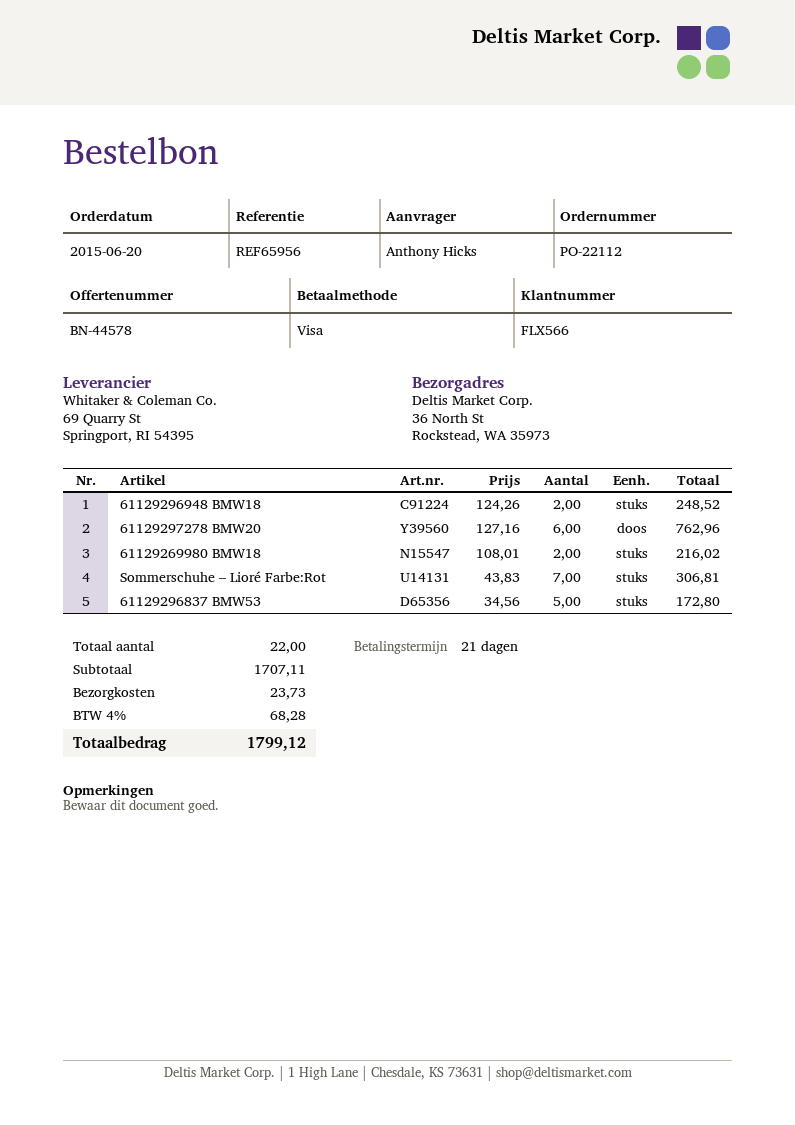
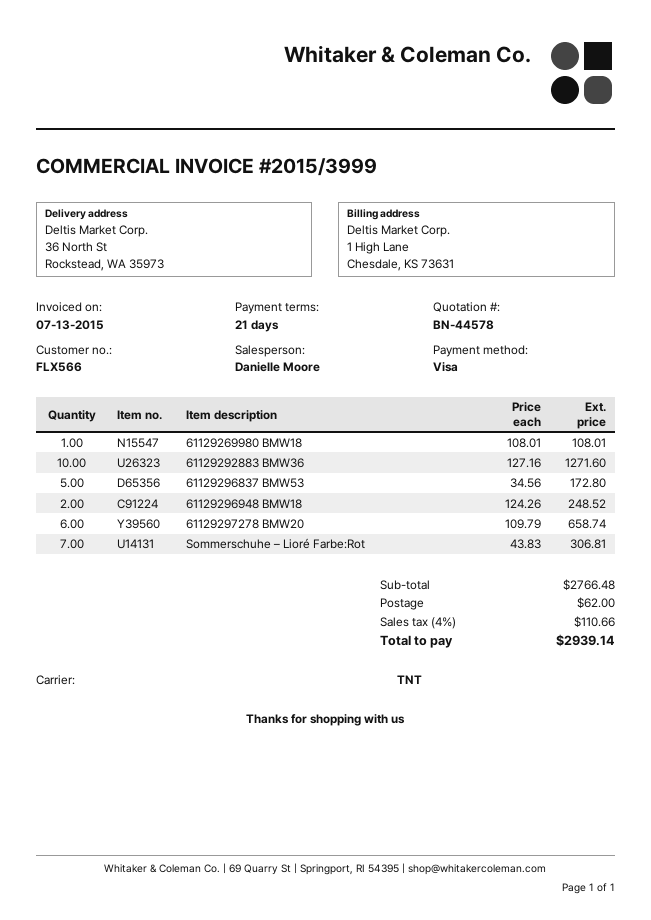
61129297278 BMW20: 6 x 127.16 = 762.96 -> 6 x 109.79 = 658.74
61129269980 BMW18: 2 x 108.01 = 216.02 -> 1 x 108.01 = 108.01
61129292883 BMW36: none -> 10 x 127.16 = 1271.60
subtotal: 1707.11 -> 2766.48
shipping: 23.73 -> 62.00
tax: 4% = 68.28 -> 4% = 110.66
total: 1799.12 -> 2939.14

